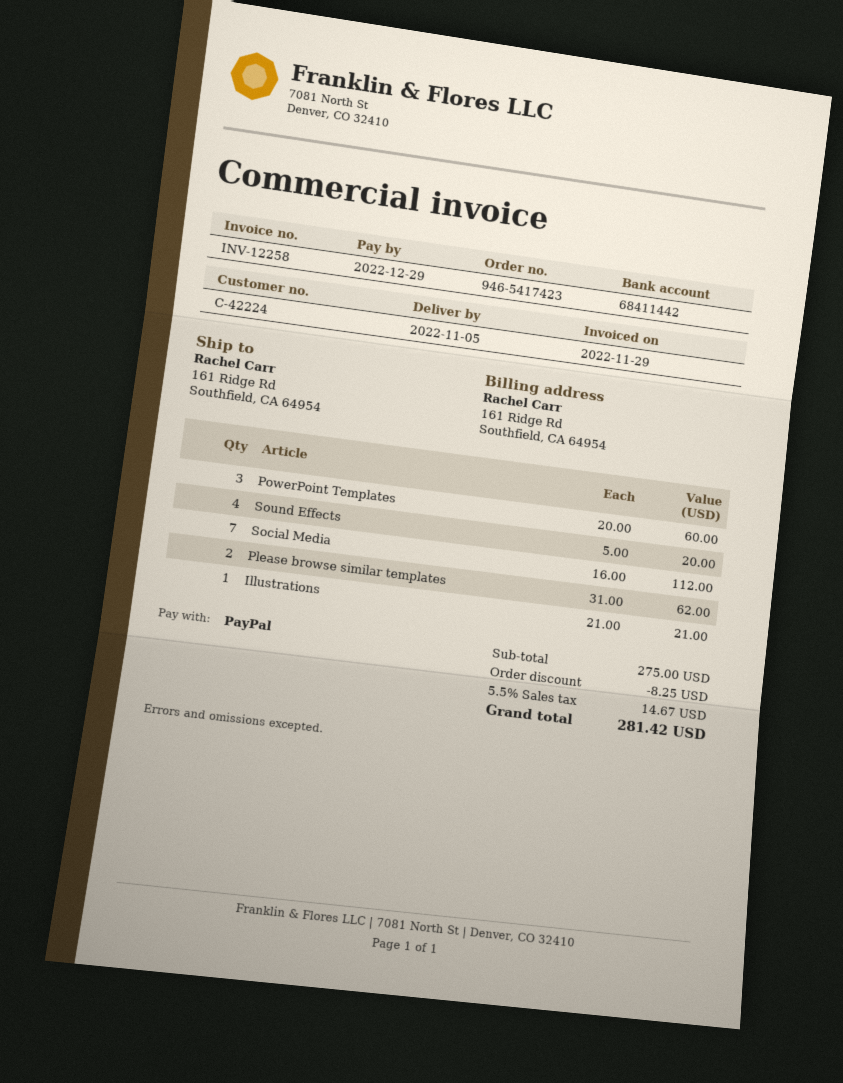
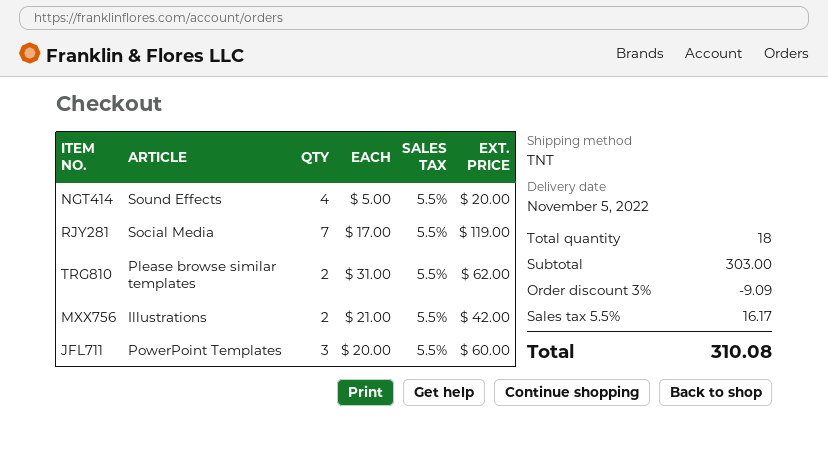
Social Media: 7 x 16.00 = 112.00 -> 7 x 17.00 = 119.00
Illustrations: 1 x 21.00 = 21.00 -> 2 x 21.00 = 42.00
subtotal: 275.00 -> 303.00
discount: 8.25 -> 9.09
tax: 5.5% = 14.67 -> 5.5% = 16.17
total: 281.42 -> 310.08

